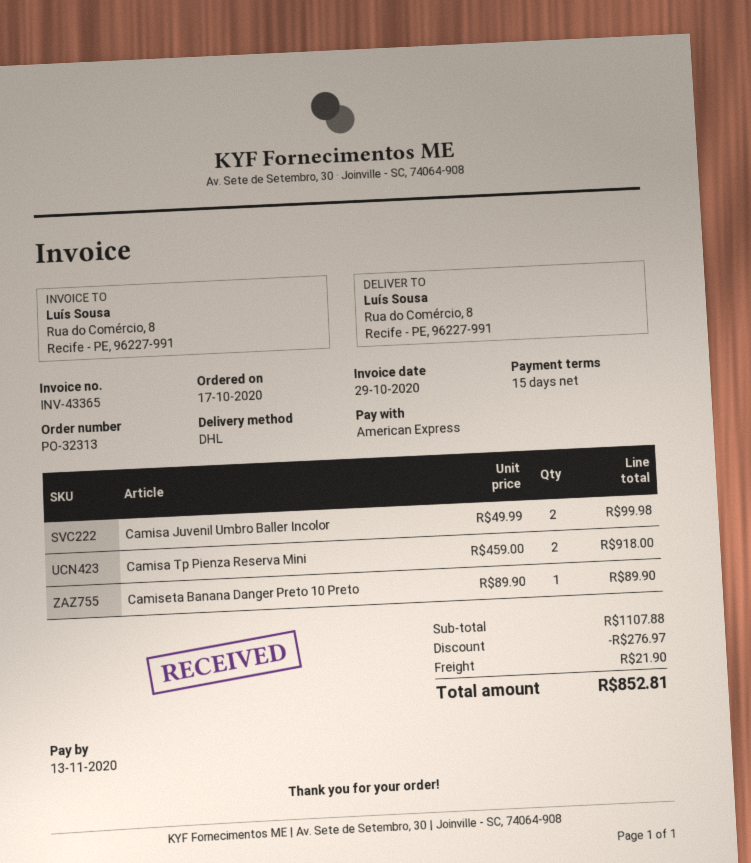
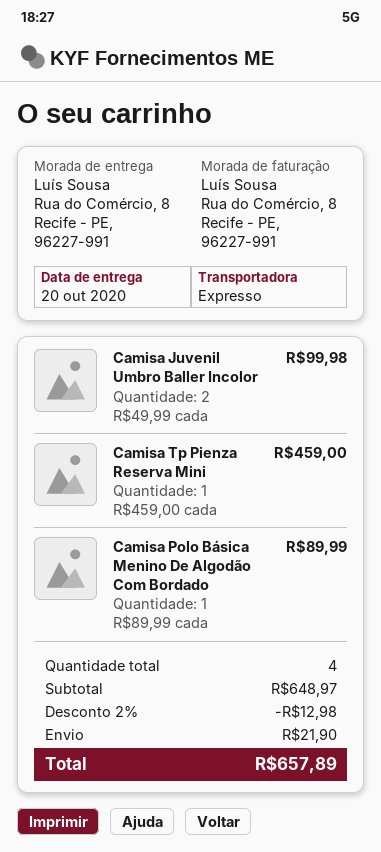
shipping method: DHL -> express
Camisa Tp Pienza Reserva Mini: 2 x 459.00 = 918.00 -> 1 x 459.00 = 459.00
Camiseta Banana Danger Preto 10 Preto: 1 x 89.90 = 89.90 -> none
Camisa Polo Básica Menino De Algodão Com Bordado: none -> 1 x 89.99 = 89.99
subtotal: 1107.88 -> 648.97
discount: 276.97 -> 12.98
total: 852.81 -> 657.89

